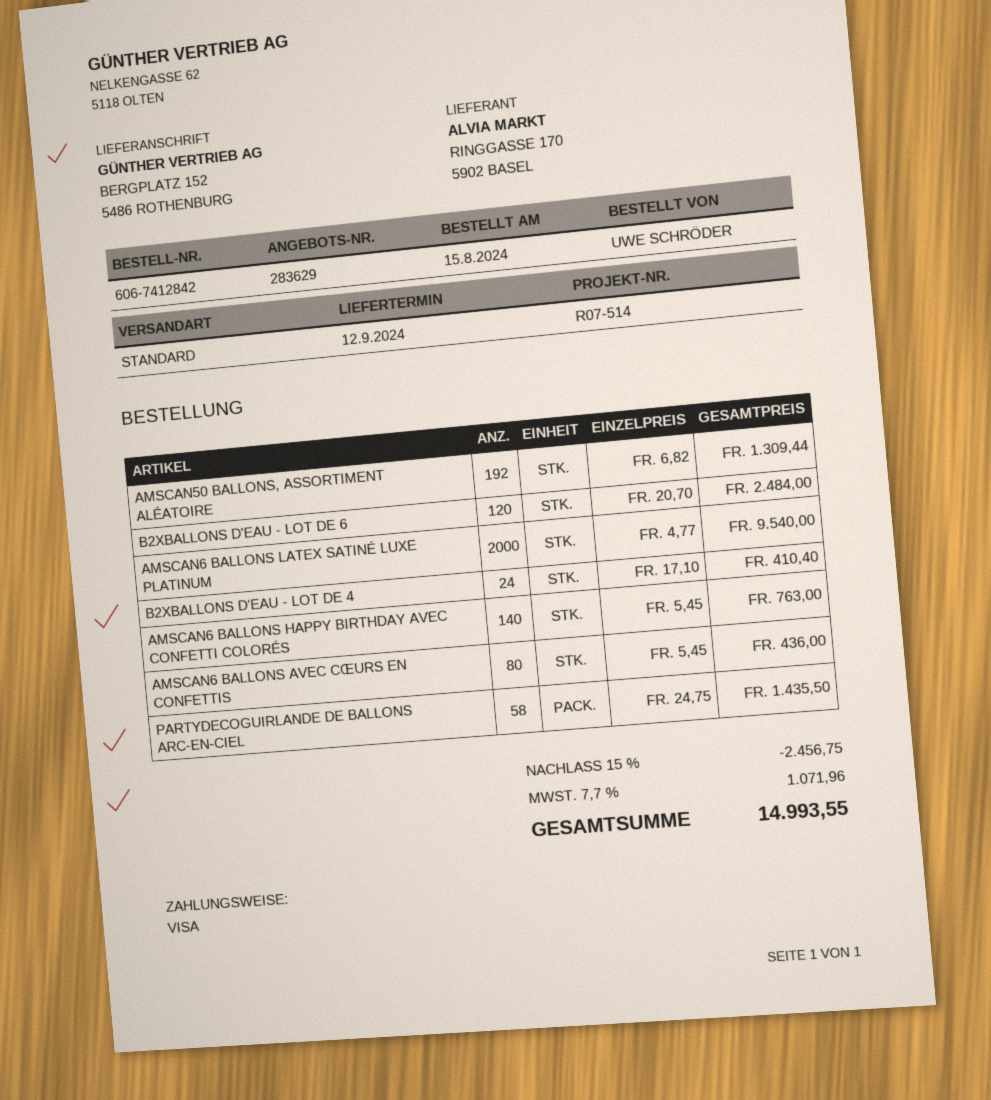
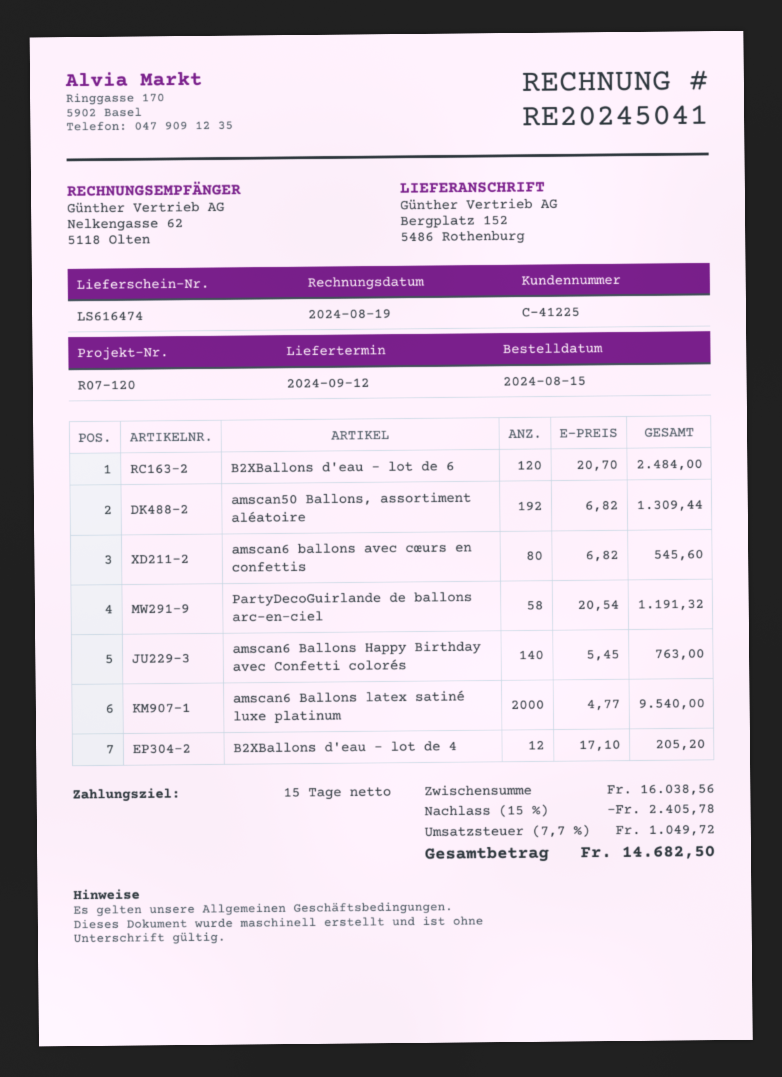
reference: R07-514 -> R07-120
B2XBALLONS D'EAU - LOT DE 4: 24 x 17.10 = 410.40 -> 12 x 17.10 = 205.20
AMSCAN6 BALLONS AVEC CŒURS EN CONFETTIS: 80 x 5.45 = 436.00 -> 80 x 6.82 = 545.60
PARTYDECOGUIRLANDE DE BALLONS ARC-EN-CIEL: 58 x 24.75 = 1435.50 -> 58 x 20.54 = 1191.32
discount: 15% = 2456.75 -> 15% = 2405.78
tax: 7.7% = 1071.96 -> 7.7% = 1049.72
total: 14993.55 -> 14682.50

